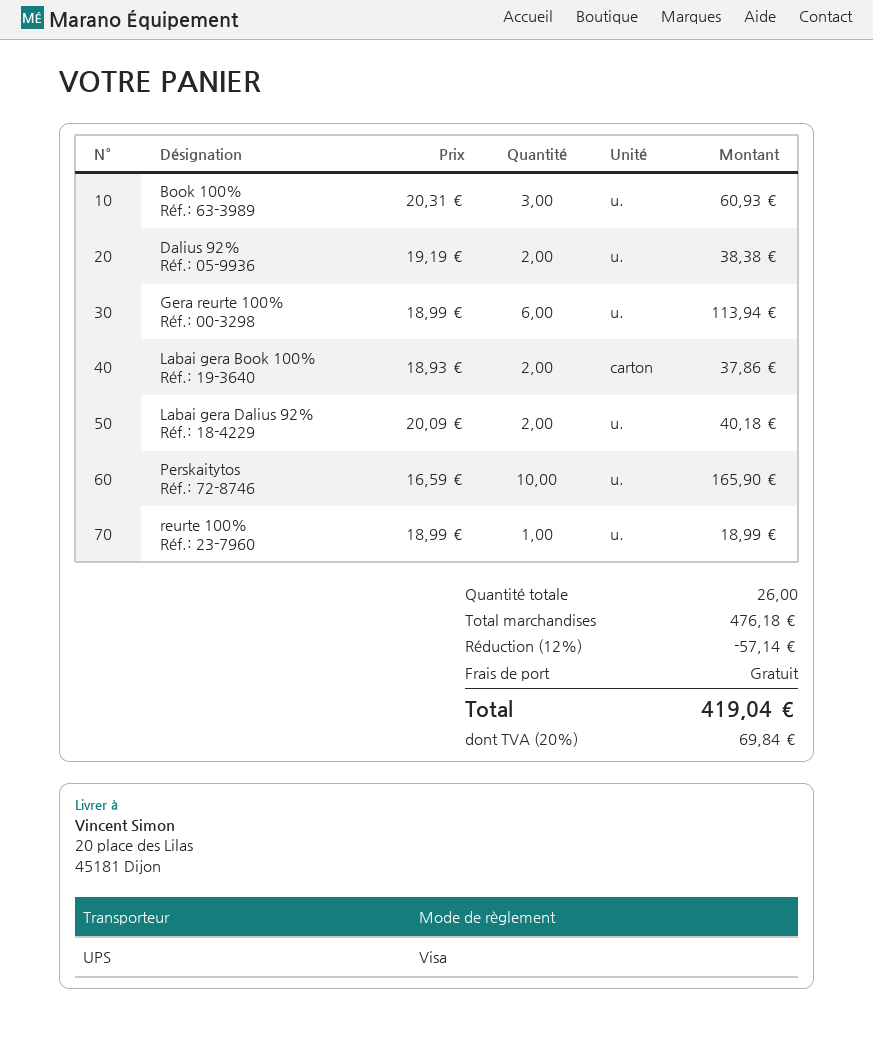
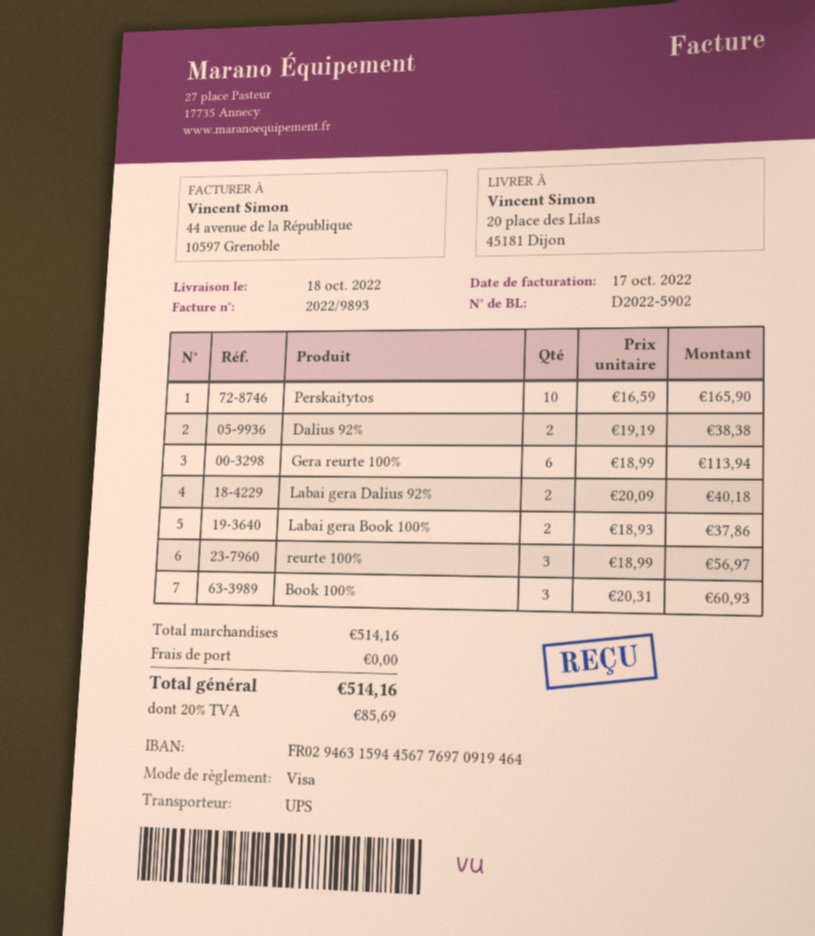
reurte 100%: 1 x 18.99 = 18.99 -> 3 x 18.99 = 56.97
subtotal: 476.18 -> 514.16
discount: 12% = 57.14 -> none
tax: 20% = 69.84 -> 20% = 85.69
total: 419.04 -> 514.16

